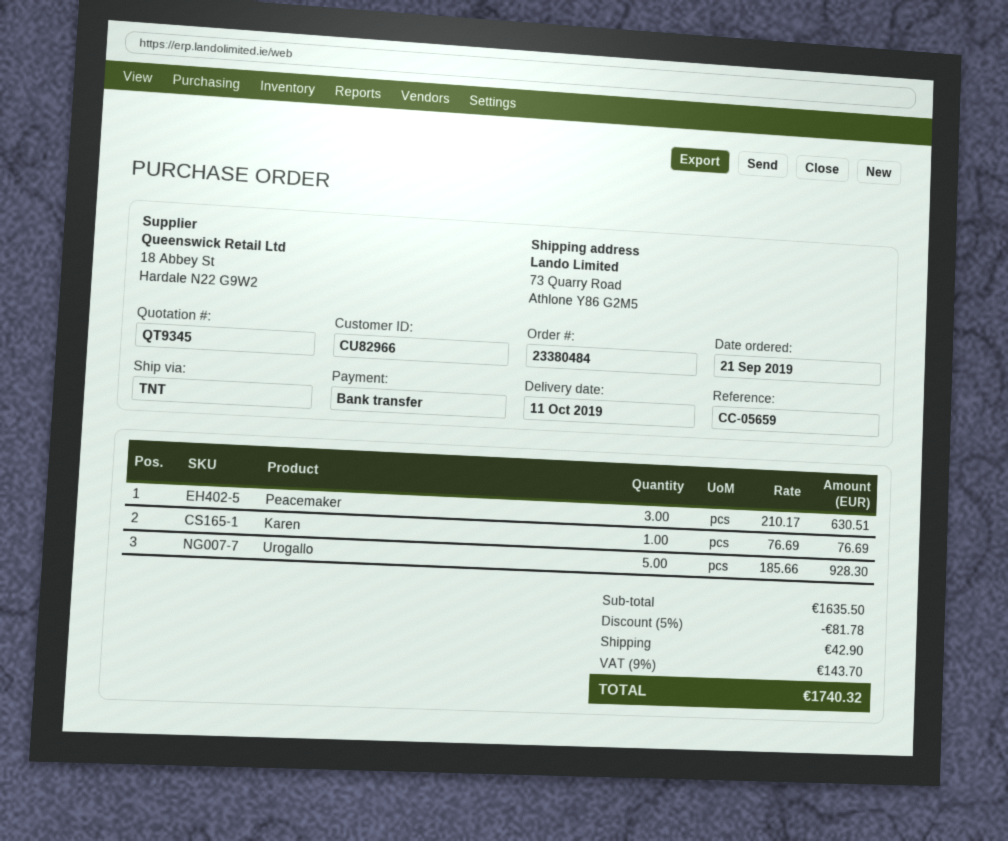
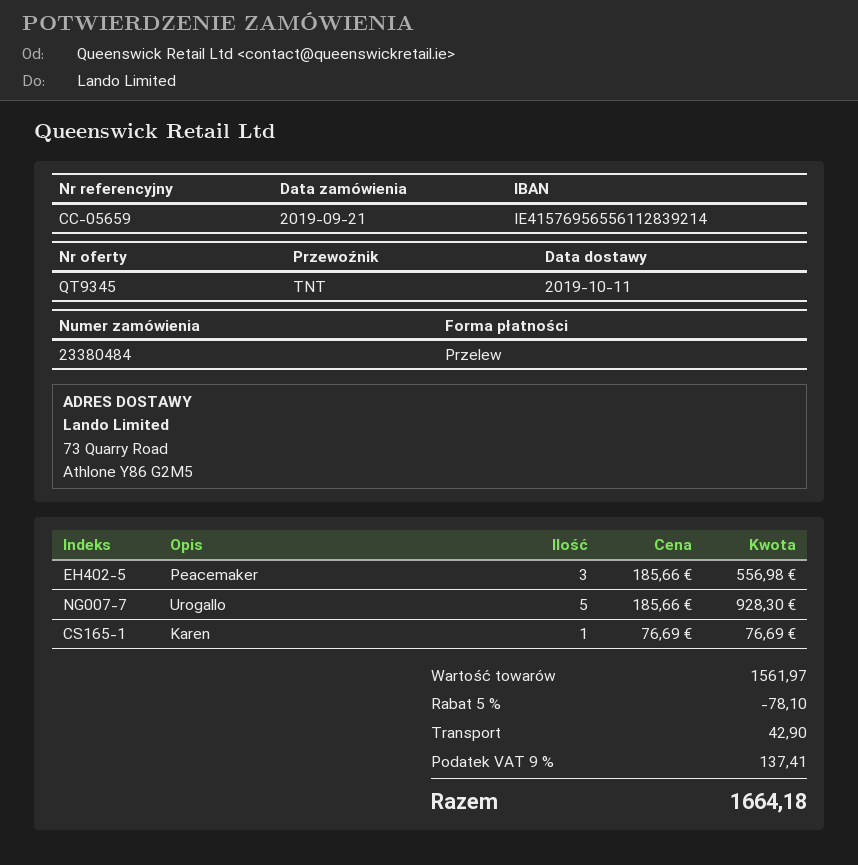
Peacemaker: 3 x 210.17 = 630.51 -> 3 x 185.66 = 556.98
subtotal: 1635.50 -> 1561.97
discount: 5% = 81.78 -> 5% = 78.10
tax: 9% = 143.70 -> 9% = 137.41
total: 1740.32 -> 1664.18

